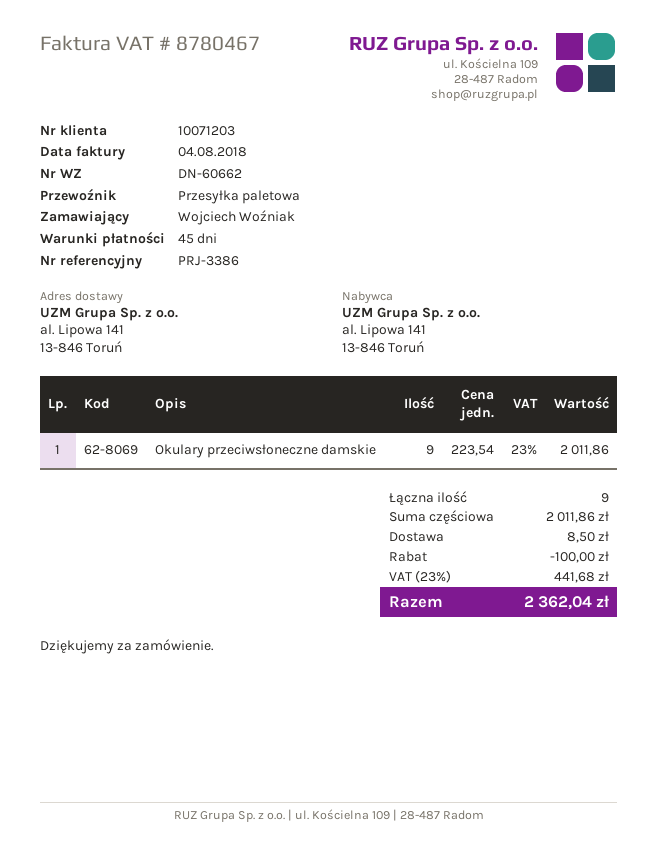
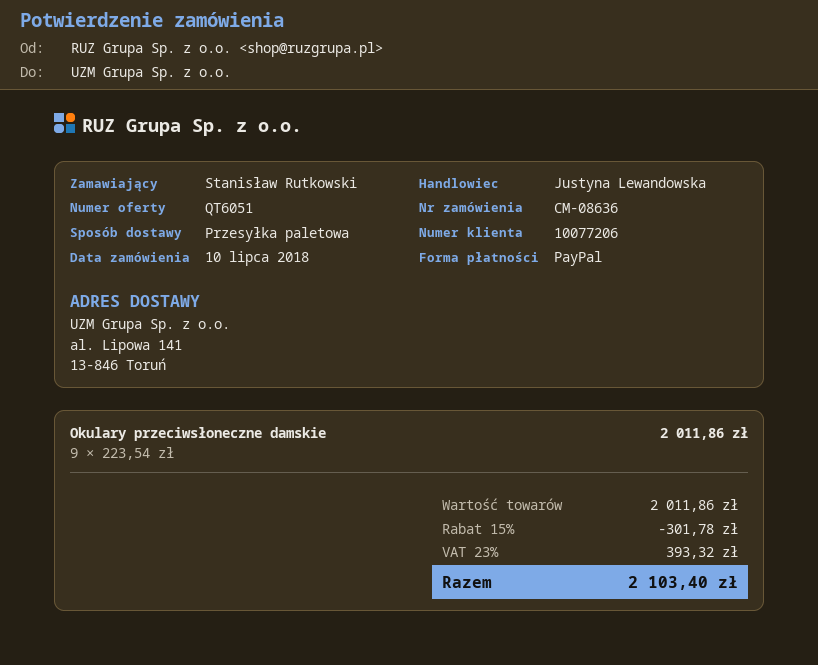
customer number: 10071203 -> 10077206
ordered by: Wojciech Woźniak -> Stanisław Rutkowski
discount: 100.00 -> 301.78
shipping: 8.50 -> none
tax: 23% = 441.68 -> 23% = 393.32
total: 2362.04 -> 2103.40

